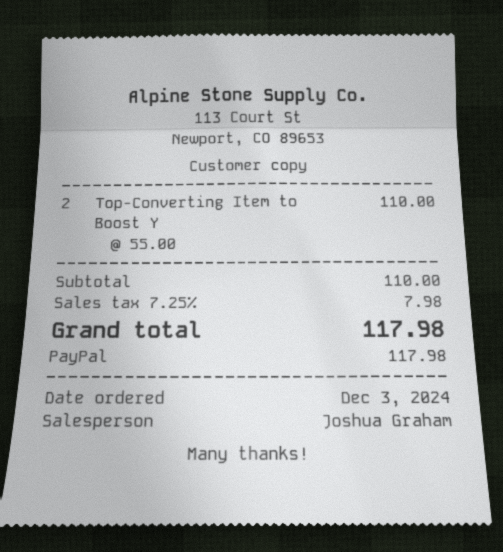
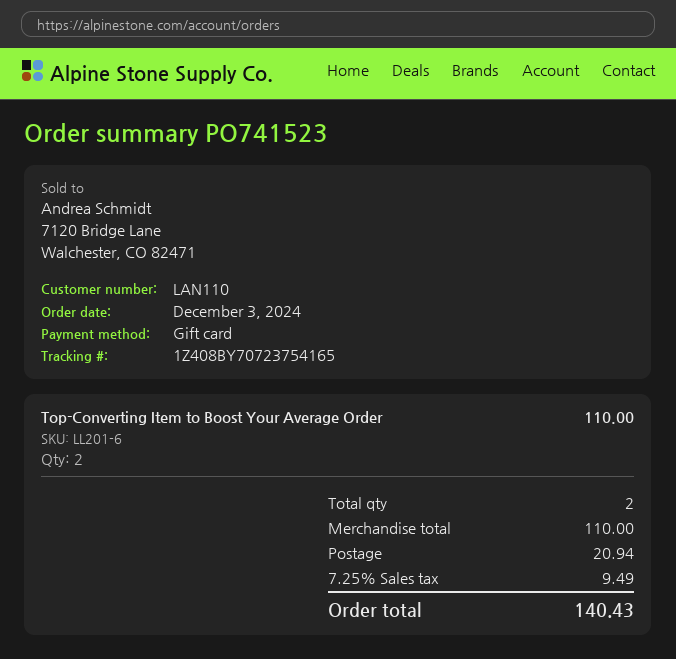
payment method: PayPal -> gift card
shipping: none -> 20.94
tax: 7.25% = 7.98 -> 7.25% = 9.49
total: 117.98 -> 140.43

